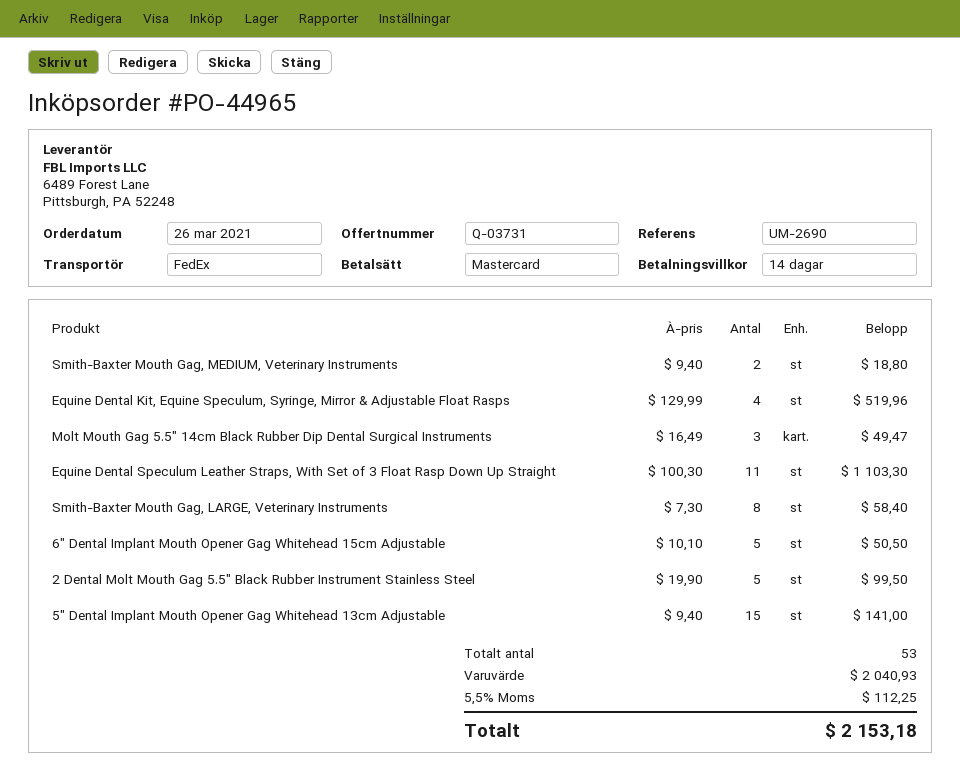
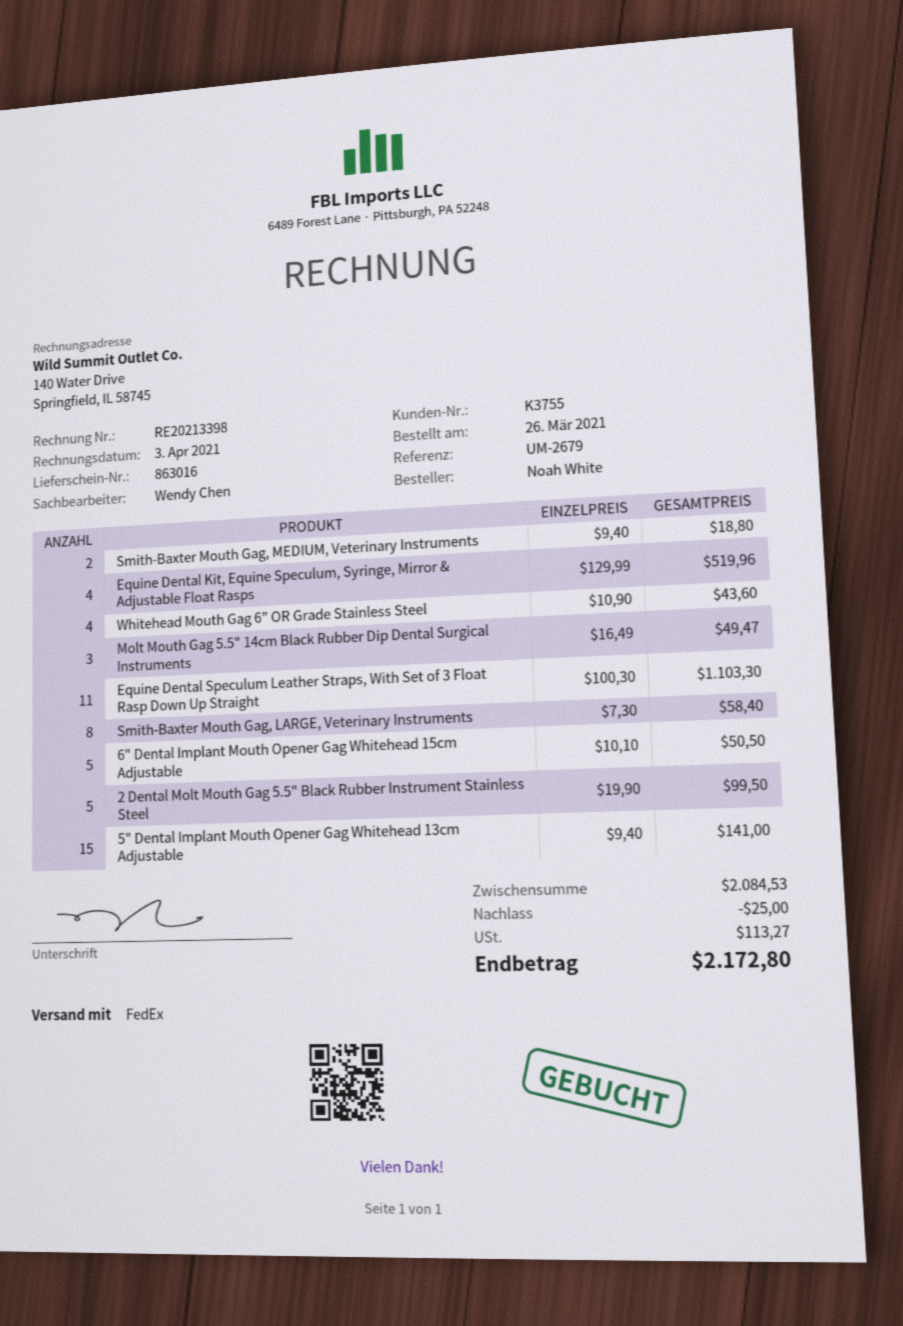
reference: UM-2690 -> UM-2679
Whitehead Mouth Gag 6” OR Grade Stainless Steel: none -> 4 x 10.90 = 43.60
subtotal: 2040.93 -> 2084.53
discount: none -> 25.00
tax: 112.25 -> 113.27
total: 2153.18 -> 2172.80

